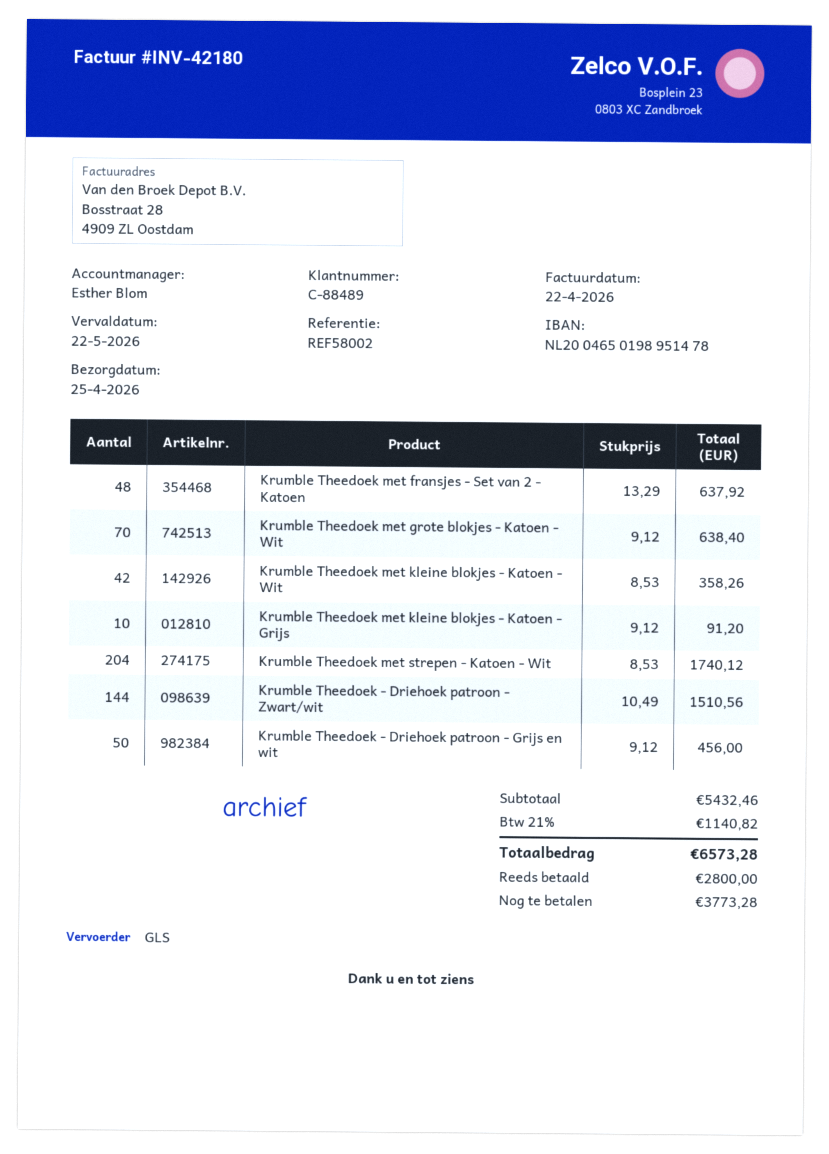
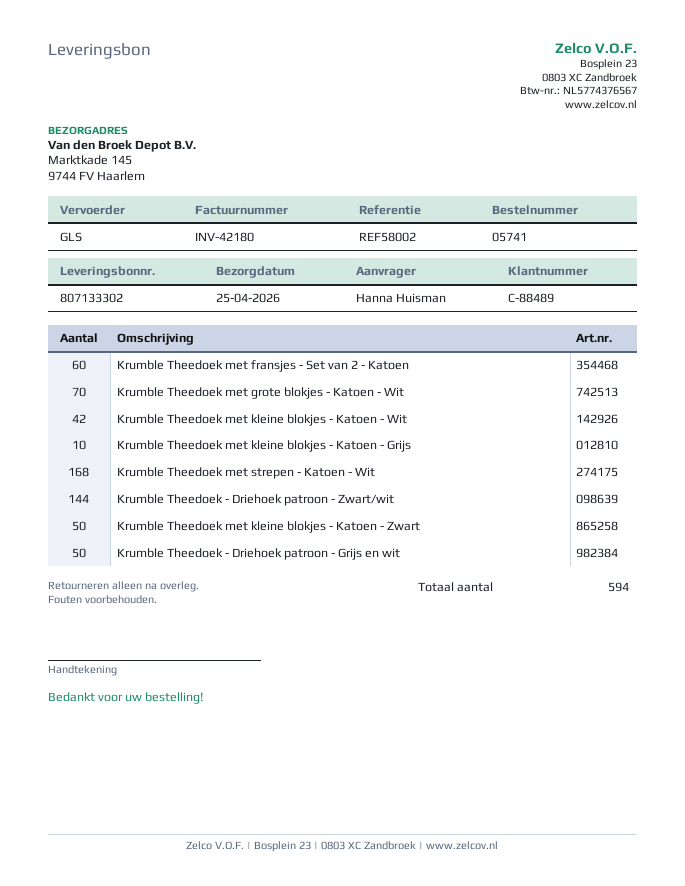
Krumble Theedoek met fransjes - Set van 2 - Katoen: 48 -> 60
Krumble Theedoek met strepen - Katoen - Wit: 204 -> 168
Krumble Theedoek met kleine blokjes - Katoen - Zwart: none -> 50

